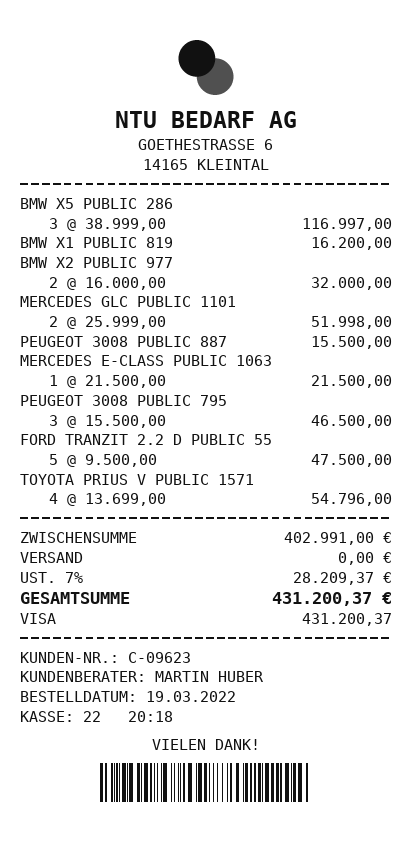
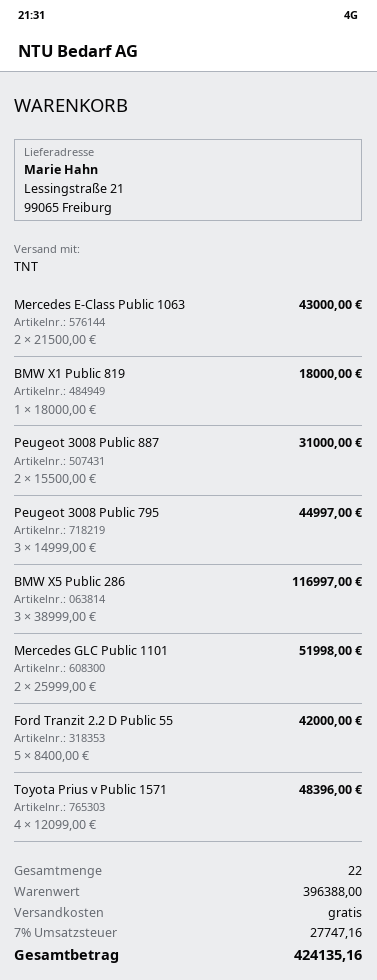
BMW X1 PUBLIC 819: 1 x 16200.00 = 16200.00 -> 1 x 18000.00 = 18000.00
BMW X2 PUBLIC 977: 2 x 16000.00 = 32000.00 -> none
PEUGEOT 3008 PUBLIC 887: 1 x 15500.00 = 15500.00 -> 2 x 15500.00 = 31000.00
MERCEDES E-CLASS PUBLIC 1063: 1 x 21500.00 = 21500.00 -> 2 x 21500.00 = 43000.00
PEUGEOT 3008 PUBLIC 795: 3 x 15500.00 = 46500.00 -> 3 x 14999.00 = 44997.00
FORD TRANZIT 2.2 D PUBLIC 55: 5 x 9500.00 = 47500.00 -> 5 x 8400.00 = 42000.00
TOYOTA PRIUS V PUBLIC 1571: 4 x 13699.00 = 54796.00 -> 4 x 12099.00 = 48396.00
subtotal: 402991.00 -> 396388.00
tax: 7% = 28209.37 -> 7% = 27747.16
total: 431200.37 -> 424135.16

